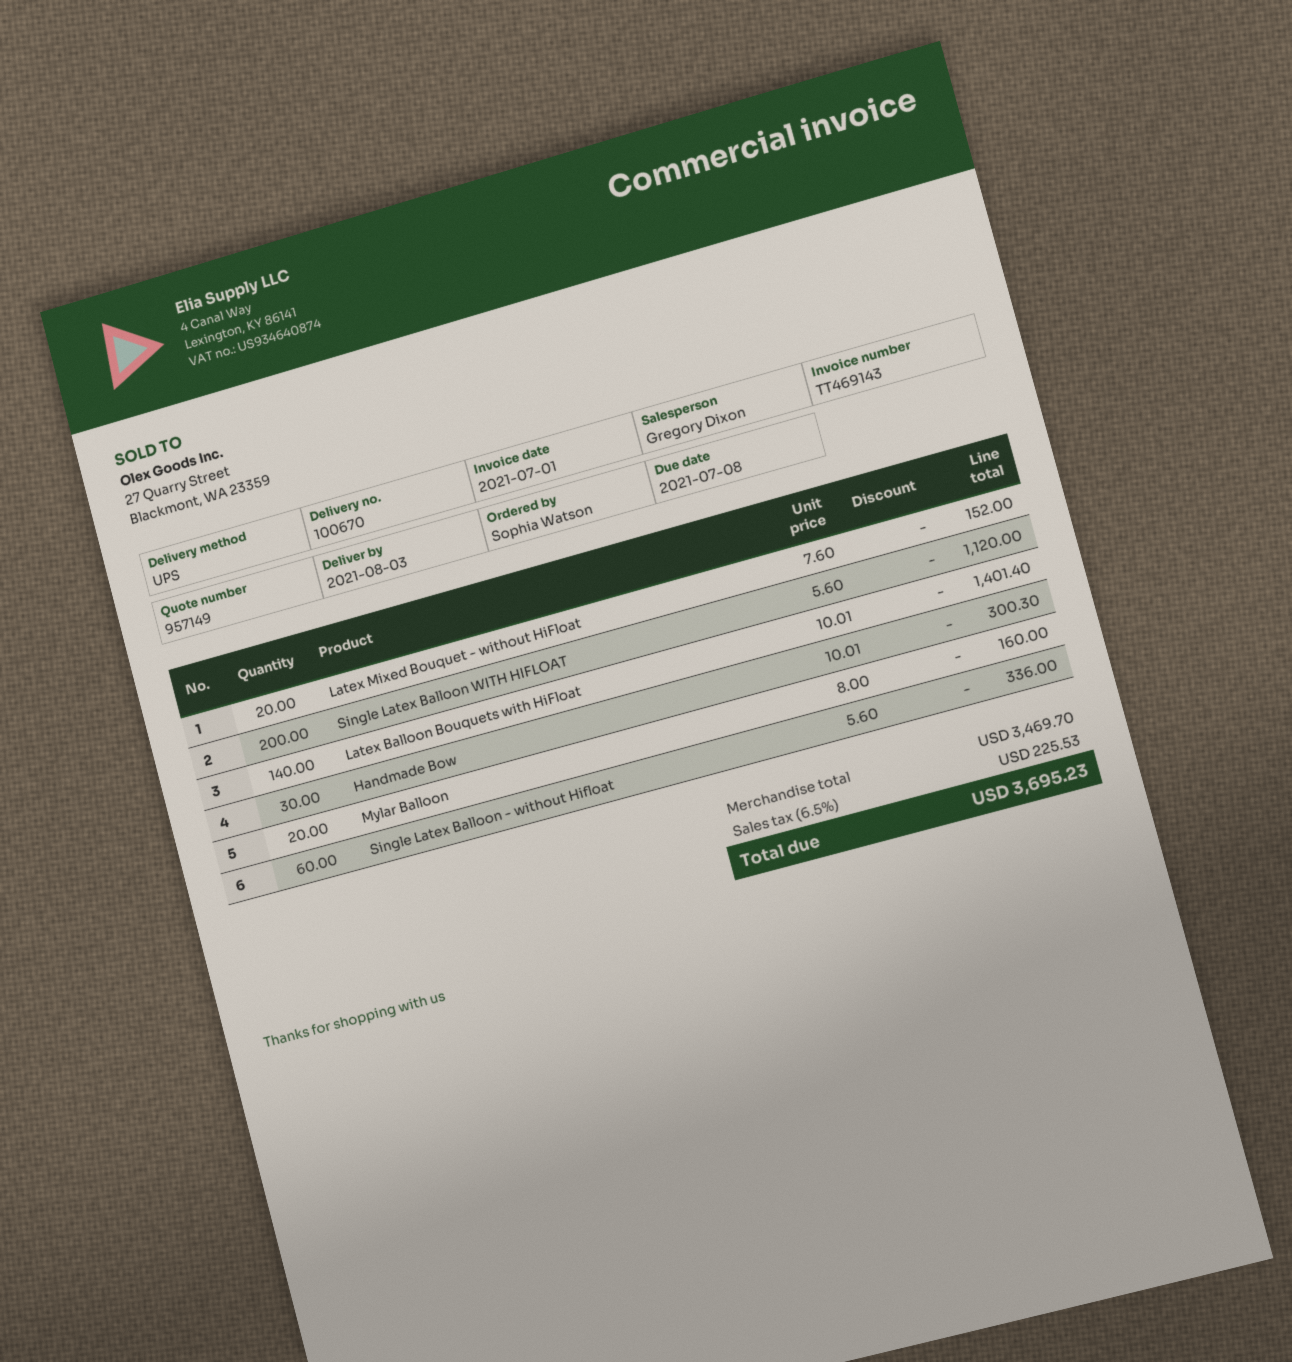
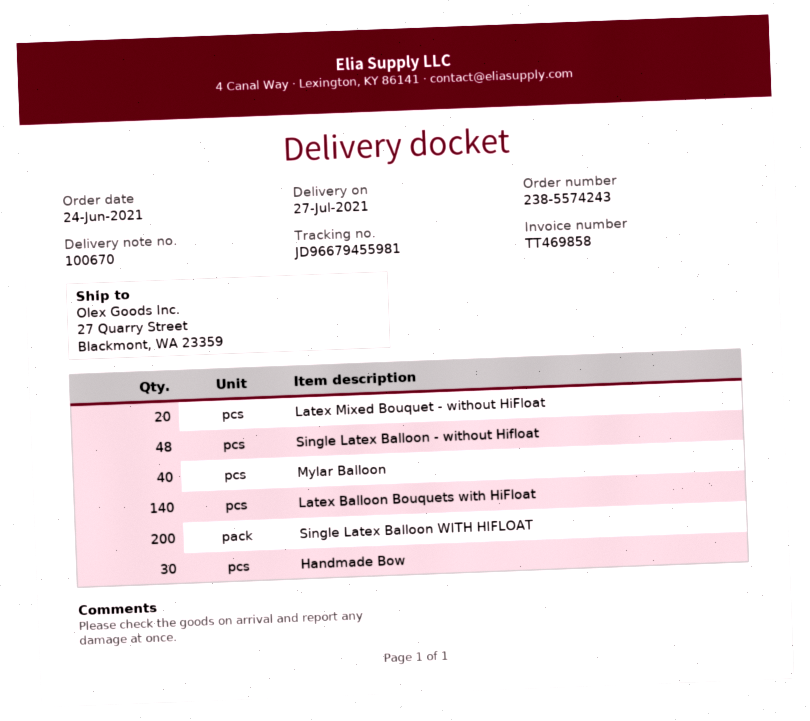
delivery date: 2021-08-03 -> 2021-07-27
invoice number: TT469143 -> TT469858
Mylar Balloon: 20 -> 40
Single Latex Balloon - without Hifloat: 60 -> 48

